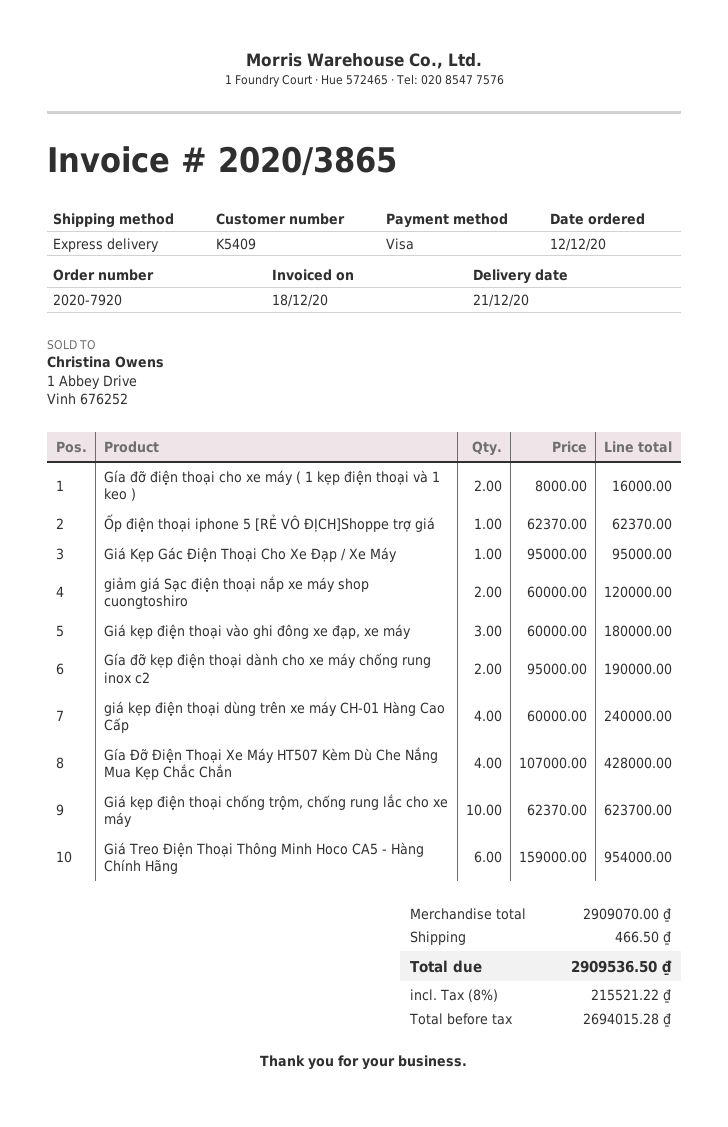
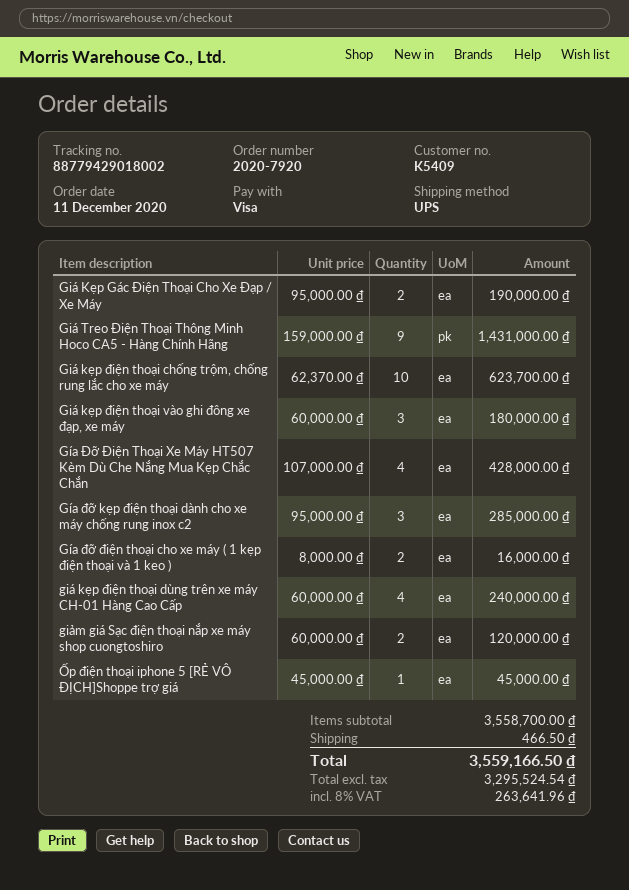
order date: 2020-12-12 -> 2020-12-11
shipping method: express -> UPS
Ốp điện thoại iphone 5 [RẺ VÔ ĐỊCH]Shoppe trợ giá: 1 x 62370.00 = 62370.00 -> 1 x 45000.00 = 45000.00
Giá Kẹp Gác Điện Thoại Cho Xe Đạp / Xe Máy: 1 x 95000.00 = 95000.00 -> 2 x 95000.00 = 190000.00
Gía đỡ kẹp điện thoại dành cho xe máy chống rung inox c2: 2 x 95000.00 = 190000.00 -> 3 x 95000.00 = 285000.00
Giá Treo Điện Thoại Thông Minh Hoco CA5 - Hàng Chính Hãng: 6 x 159000.00 = 954000.00 -> 9 x 159000.00 = 1431000.00
subtotal: 2909070.00 -> 3558700.00
net: 2694015.28 -> 3295524.54
tax: 8% = 215521.22 -> 8% = 263641.96
total: 2909536.50 -> 3559166.50

